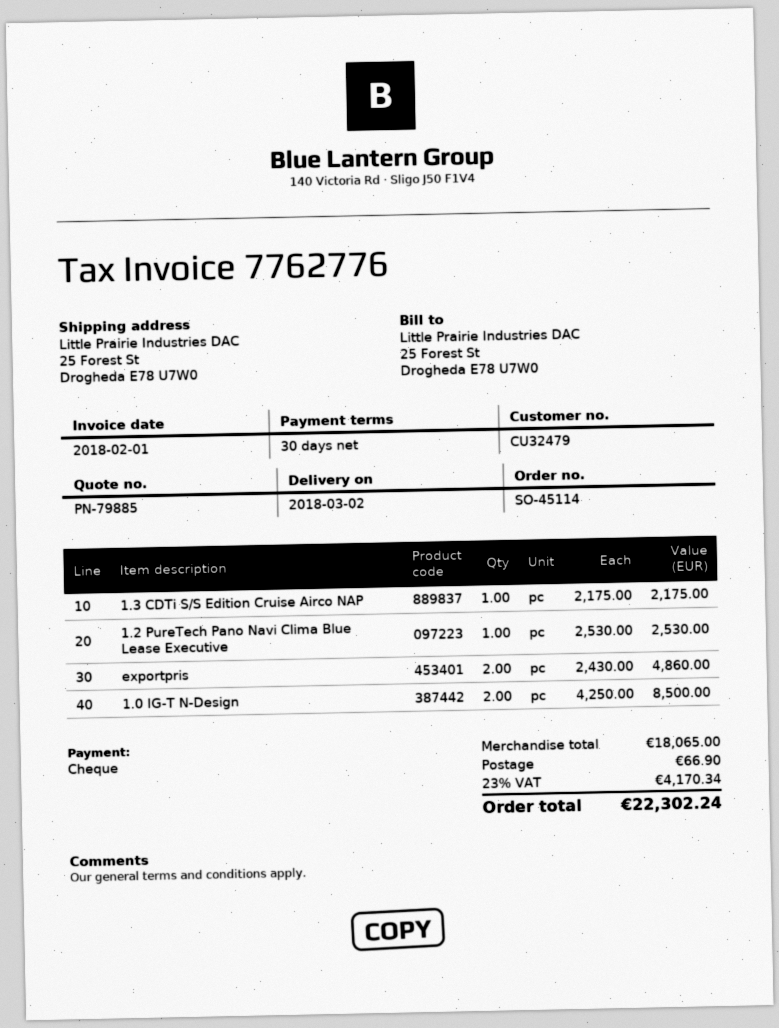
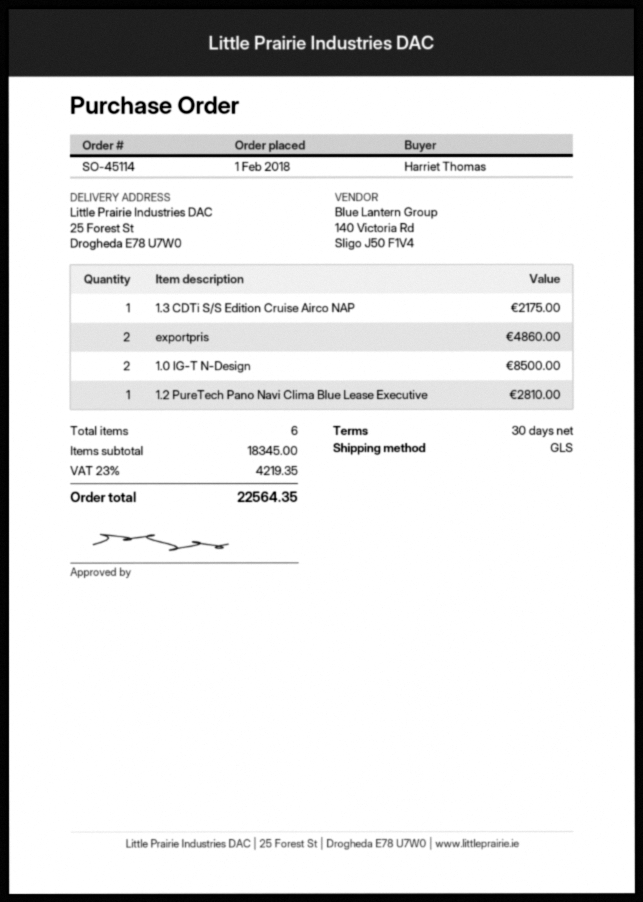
1.2 PureTech Pano Navi Clima Blue Lease Executive: 1 for 2530.00 -> 1 for 2810.00
subtotal: 18065.00 -> 18345.00
shipping: 66.90 -> none
tax: 23% = 4170.34 -> 23% = 4219.35
total: 22302.24 -> 22564.35

